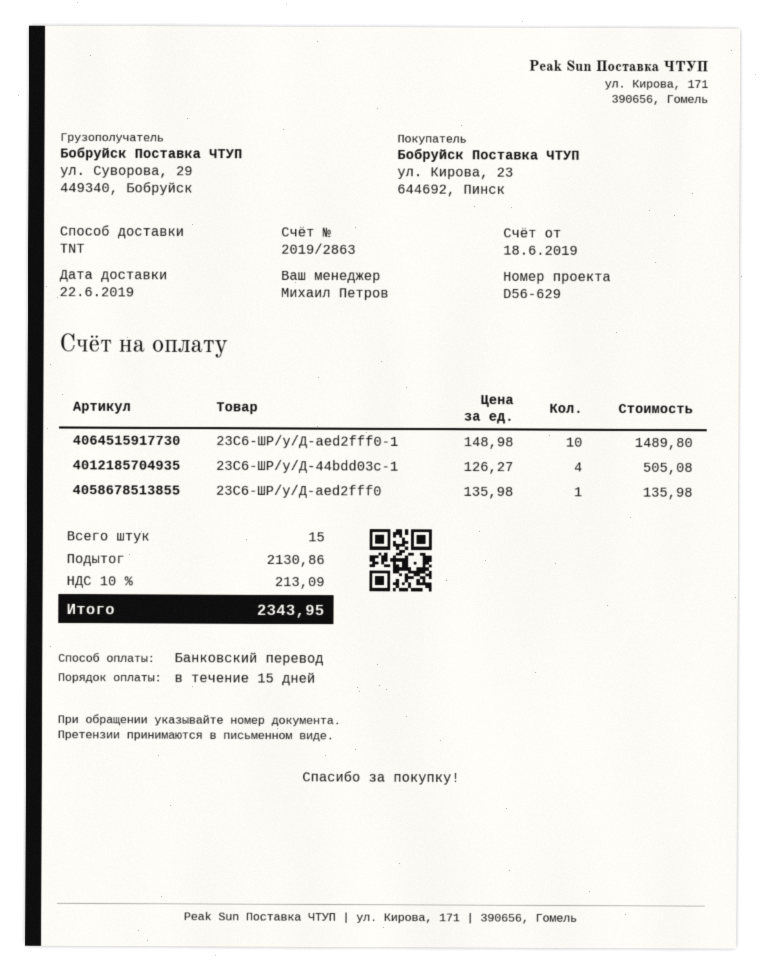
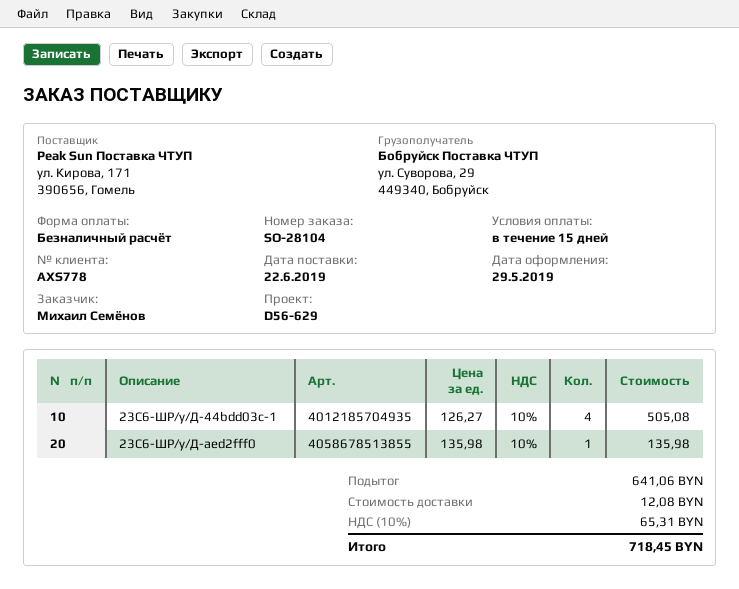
23С6-ШР/у/Д-aed2fff0-1: 10 x 148.98 = 1489.80 -> none
subtotal: 2130.86 -> 641.06
shipping: none -> 12.08
tax: 10% = 213.09 -> 10% = 65.31
total: 2343.95 -> 718.45

